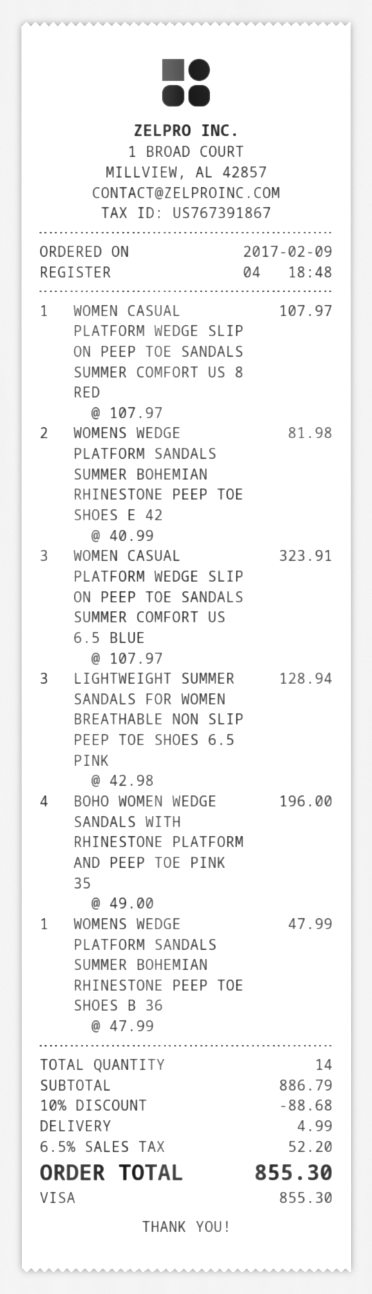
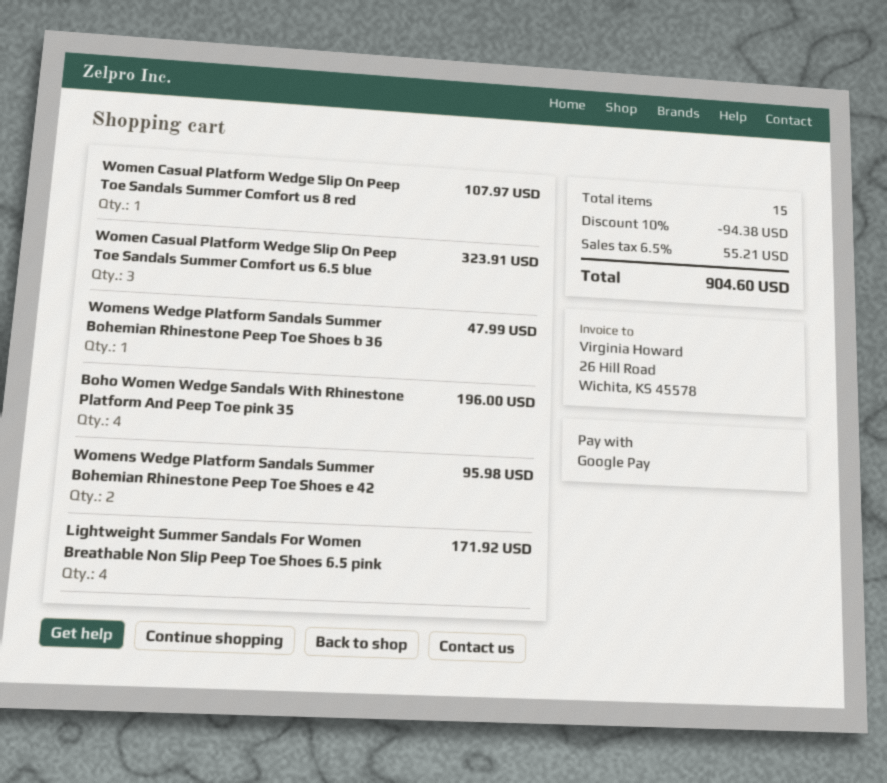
payment method: Visa -> Google Pay
WOMENS WEDGE PLATFORM SANDALS SUMMER BOHEMIAN RHINESTONE PEEP TOE SHOES E 42: 2 for 81.98 -> 2 for 95.98
LIGHTWEIGHT SUMMER SANDALS FOR WOMEN BREATHABLE NON SLIP PEEP TOE SHOES 6.5 PINK: 3 for 128.94 -> 4 for 171.92
total quantity: 14 -> 15
discount: 10% = 88.68 -> 10% = 94.38
shipping: 4.99 -> none
tax: 6.5% = 52.20 -> 6.5% = 55.21
total: 855.30 -> 904.60

